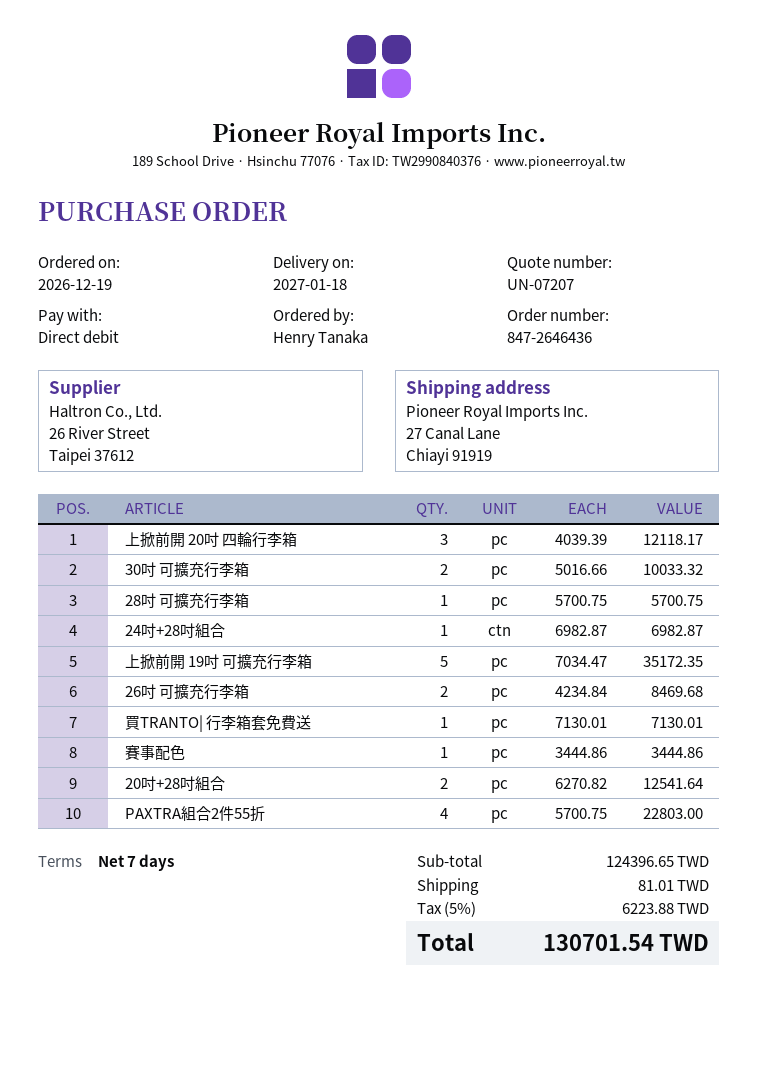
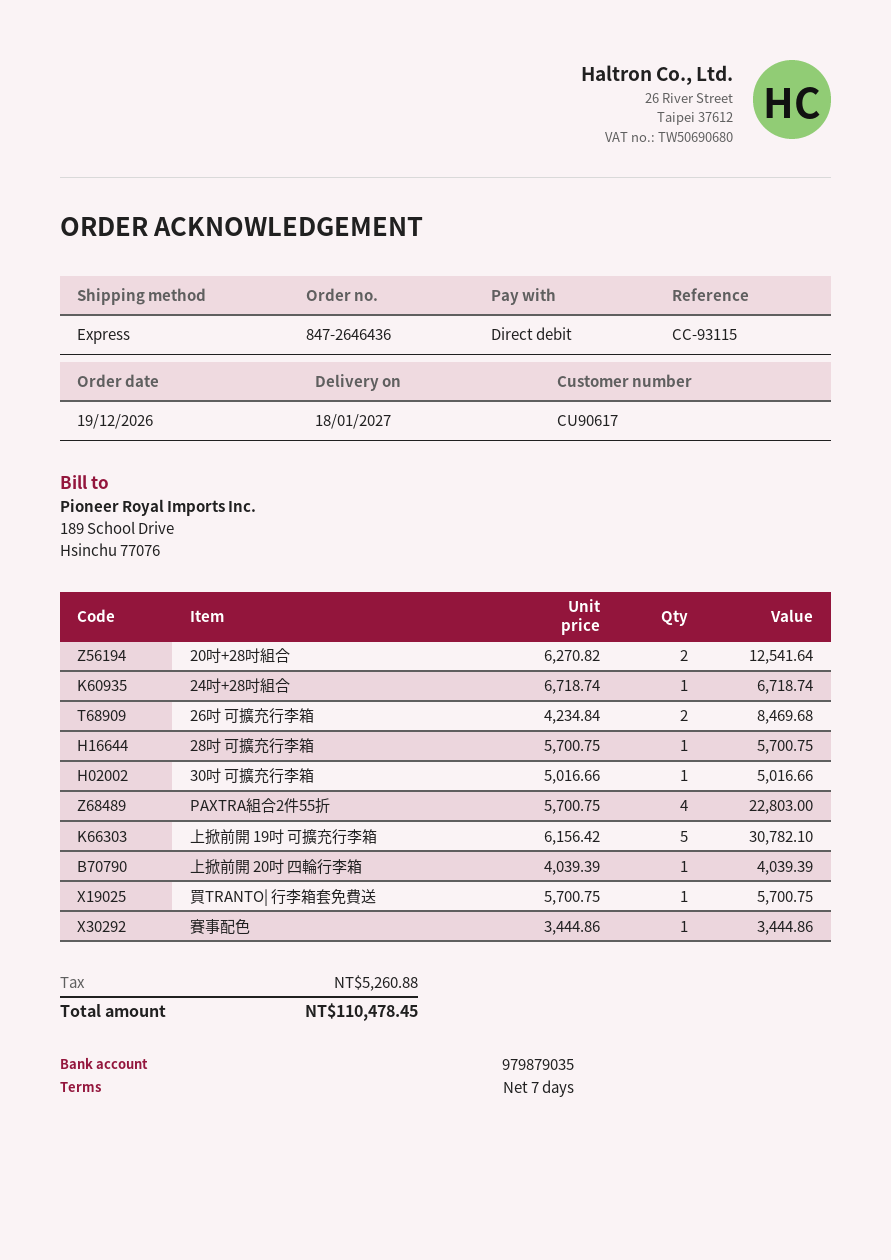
上掀前開 20吋 四輪行李箱: 3 x 4039.39 = 12118.17 -> 1 x 4039.39 = 4039.39
30吋 可擴充行李箱: 2 x 5016.66 = 10033.32 -> 1 x 5016.66 = 5016.66
24吋+28吋組合: 1 x 6982.87 = 6982.87 -> 1 x 6718.74 = 6718.74
上掀前開 19吋 可擴充行李箱: 5 x 7034.47 = 35172.35 -> 5 x 6156.42 = 30782.10
買TRANTO| 行李箱套免費送: 1 x 7130.01 = 7130.01 -> 1 x 5700.75 = 5700.75
shipping: 81.01 -> none
tax: 6223.88 -> 5260.88
total: 130701.54 -> 110478.45

